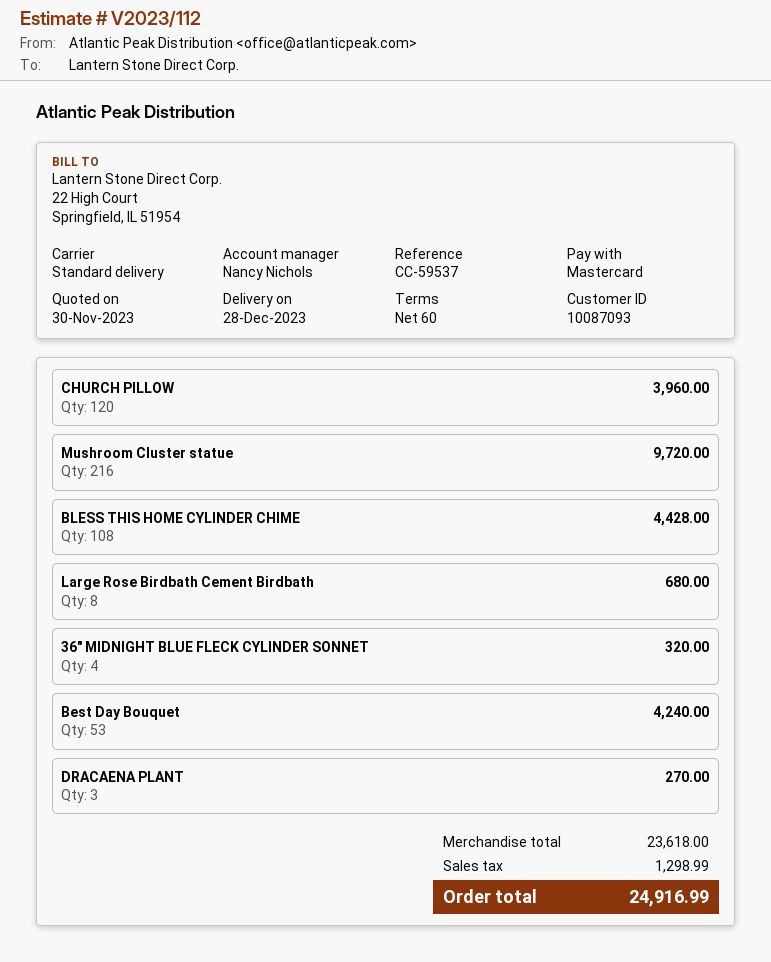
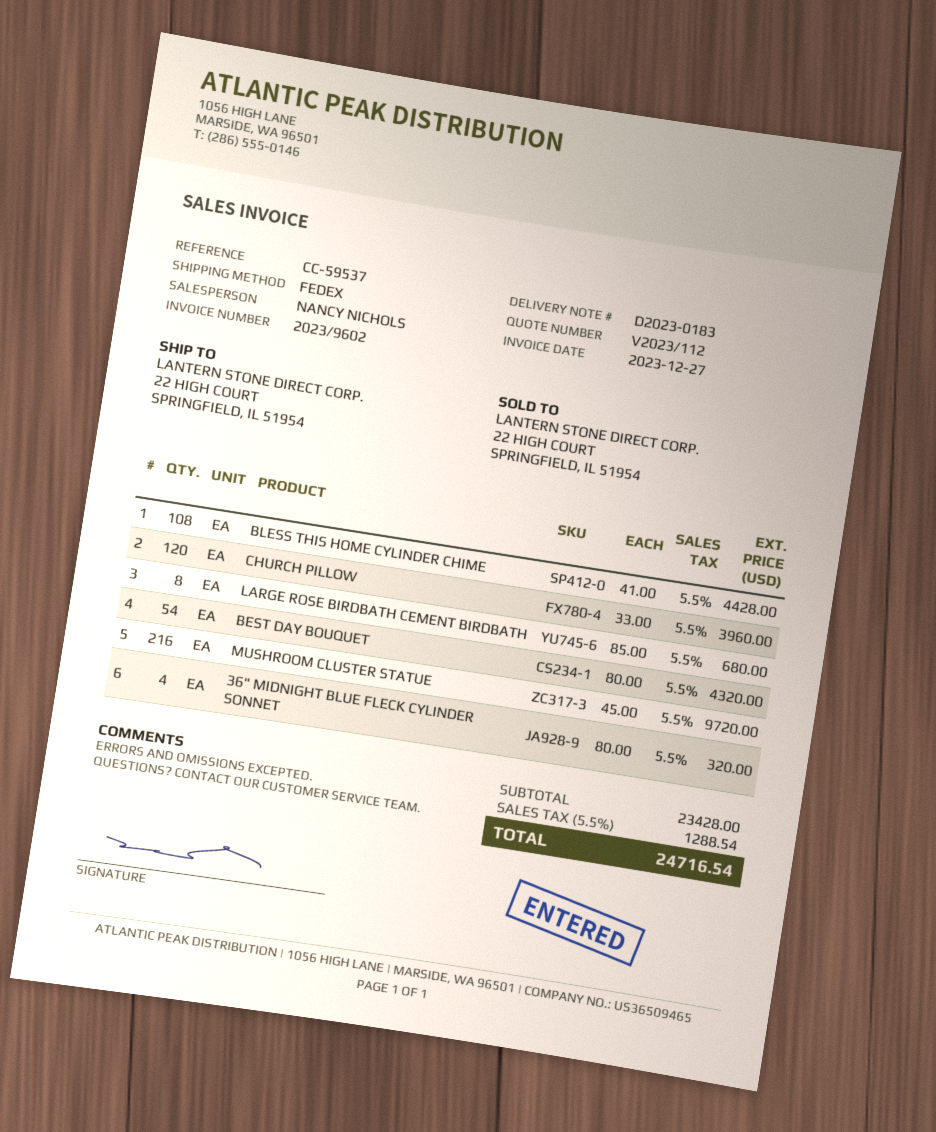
shipping method: standard -> FedEx
Best Day Bouquet: 53 for 4240.00 -> 54 for 4320.00
DRACAENA PLANT: 3 for 270.00 -> none
subtotal: 23618.00 -> 23428.00
tax: 1298.99 -> 1288.54
total: 24916.99 -> 24716.54

